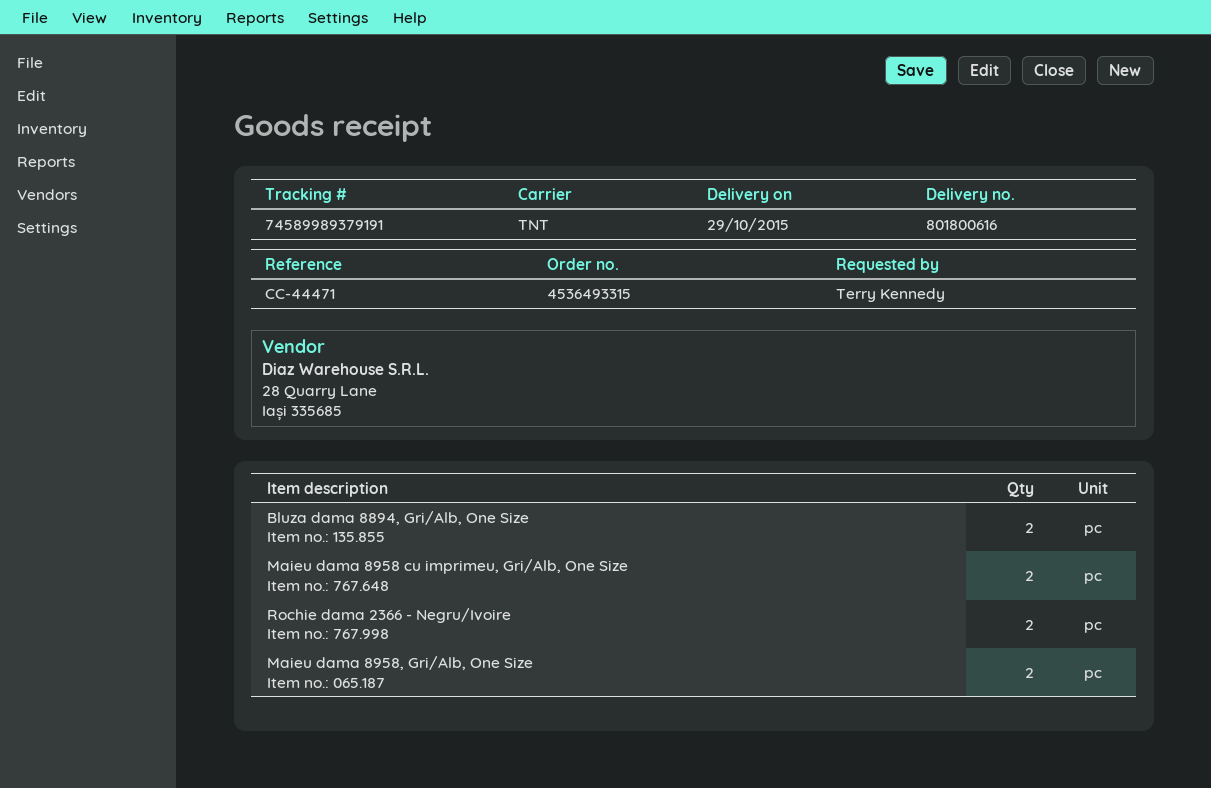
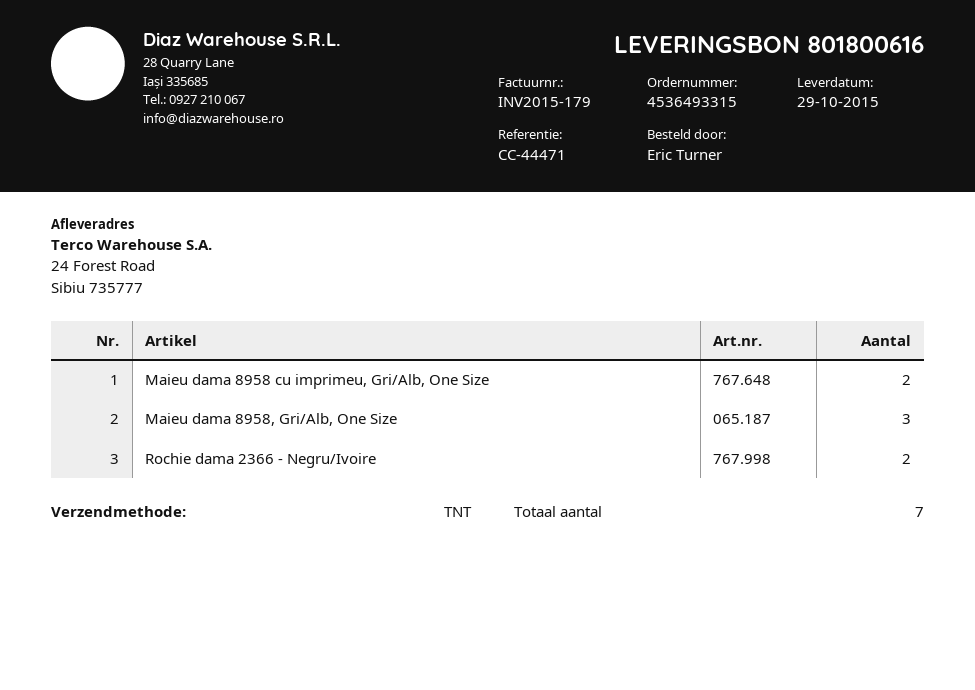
ordered by: Terry Kennedy -> Eric Turner
Bluza dama 8894, Gri/Alb, One Size: 2 -> none
Maieu dama 8958, Gri/Alb, One Size: 2 -> 3

